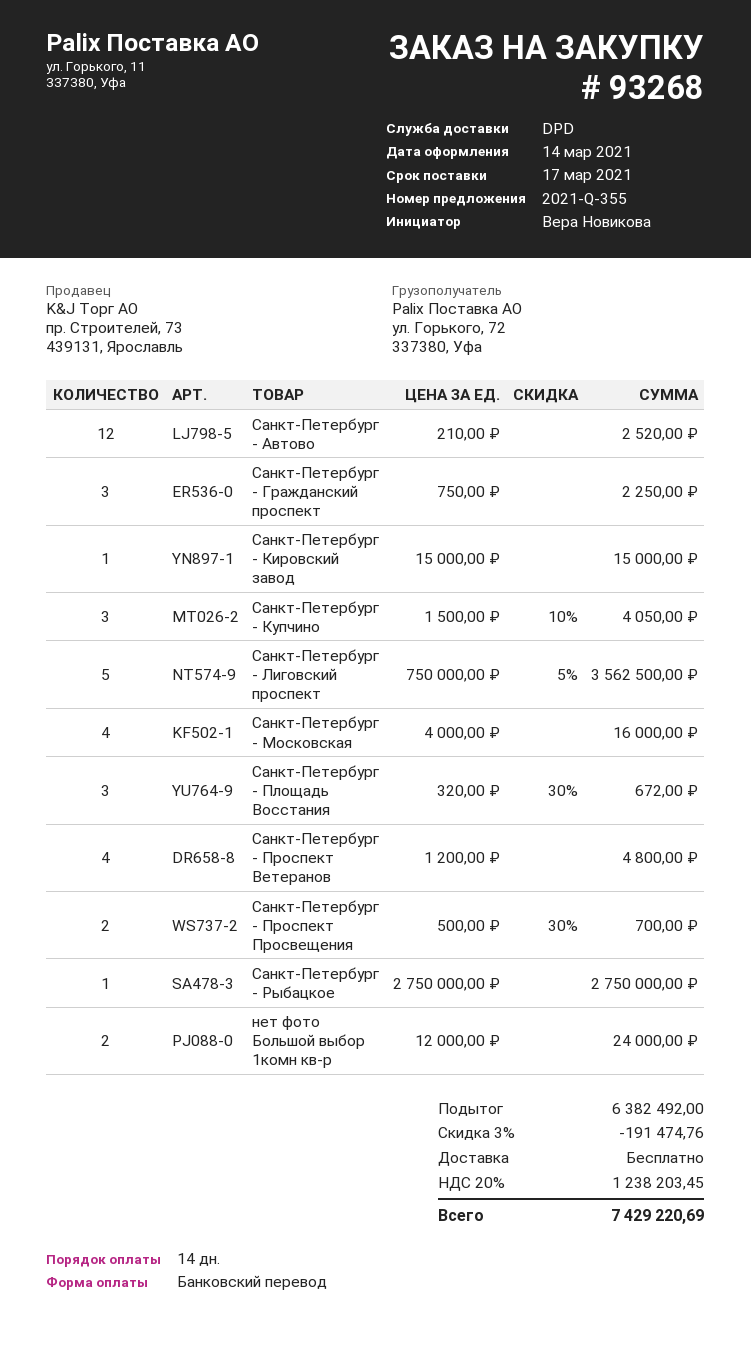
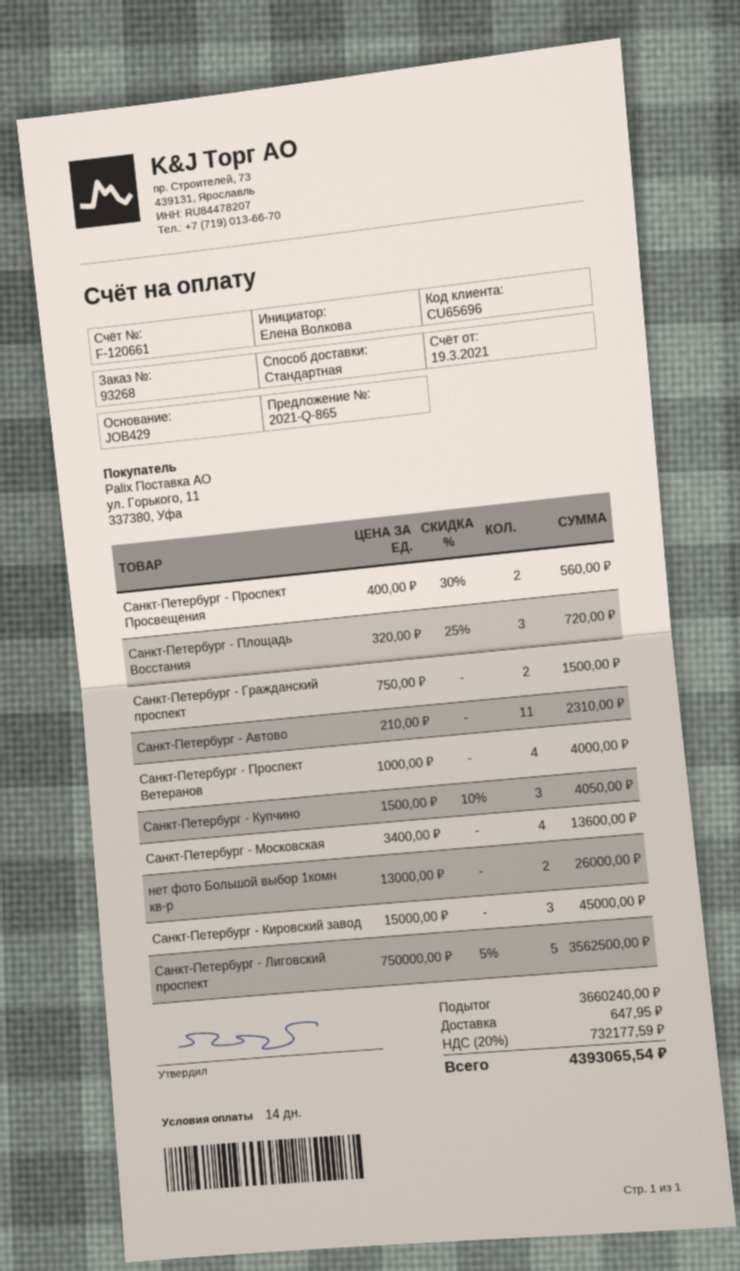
quote number: 2021-Q-355 -> 2021-Q-865
ordered by: Вера Новикова -> Елена Волкова
shipping method: DPD -> standard
Санкт-Петербург - Автово: 12 x 210.00 = 2520.00 -> 11 x 210.00 = 2310.00
Санкт-Петербург - Гражданский проспект: 3 x 750.00 = 2250.00 -> 2 x 750.00 = 1500.00
Санкт-Петербург - Кировский завод: 1 x 15000.00 = 15000.00 -> 3 x 15000.00 = 45000.00
Санкт-Петербург - Московская: 4 x 4000.00 = 16000.00 -> 4 x 3400.00 = 13600.00
Санкт-Петербург - Площадь Восстания: 3 x 320.00 - 30% = 672.00 -> 3 x 320.00 - 25% = 720.00
Санкт-Петербург - Проспект Ветеранов: 4 x 1200.00 = 4800.00 -> 4 x 1000.00 = 4000.00
Санкт-Петербург - Проспект Просвещения: 2 x 500.00 - 30% = 700.00 -> 2 x 400.00 - 30% = 560.00
Санкт-Петербург - Рыбацкое: 1 x 2750000.00 = 2750000.00 -> none
нет фото Большой выбор 1комн кв-р: 2 x 12000.00 = 24000.00 -> 2 x 13000.00 = 26000.00
subtotal: 6382492.00 -> 3660240.00
discount: 3% = 191474.76 -> none
shipping: 0.00 -> 647.95
tax: 20% = 1238203.45 -> 20% = 732177.59
total: 7429220.69 -> 4393065.54

